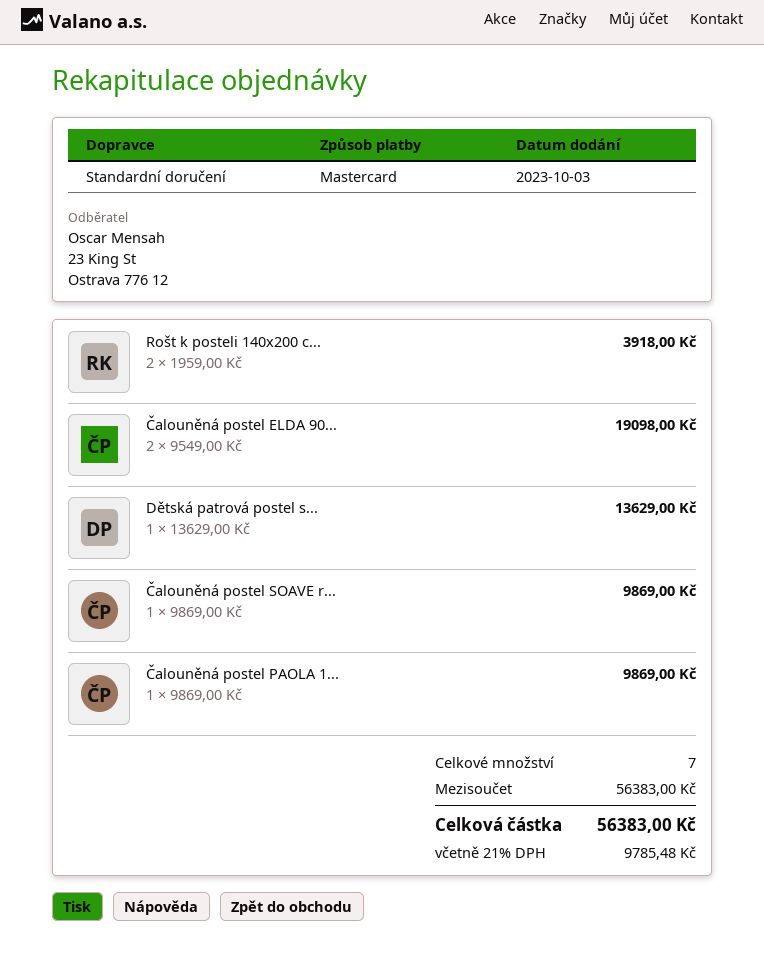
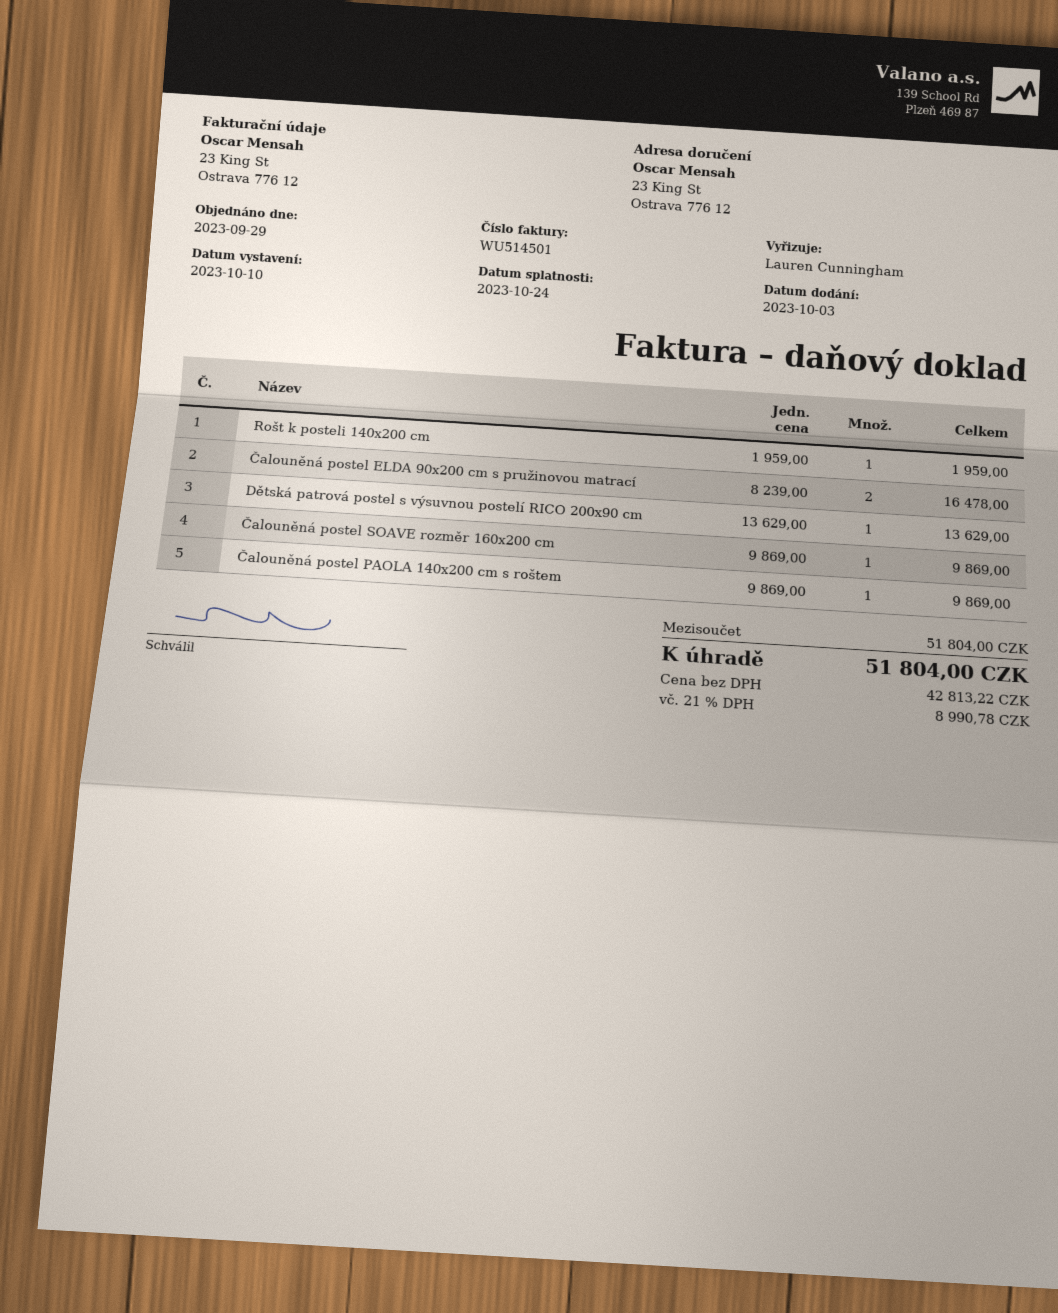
Rošt k posteli 140x200 c...: 2 x 1959.00 = 3918.00 -> 1 x 1959.00 = 1959.00
Čalouněná postel ELDA 90...: 2 x 9549.00 = 19098.00 -> 2 x 8239.00 = 16478.00
subtotal: 56383.00 -> 51804.00
tax: 21% = 9785.48 -> 21% = 8990.78
total: 56383.00 -> 51804.00

